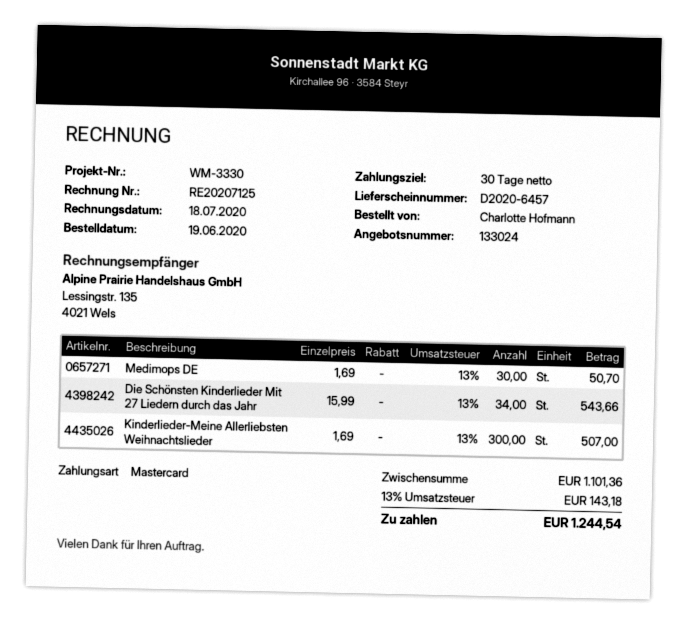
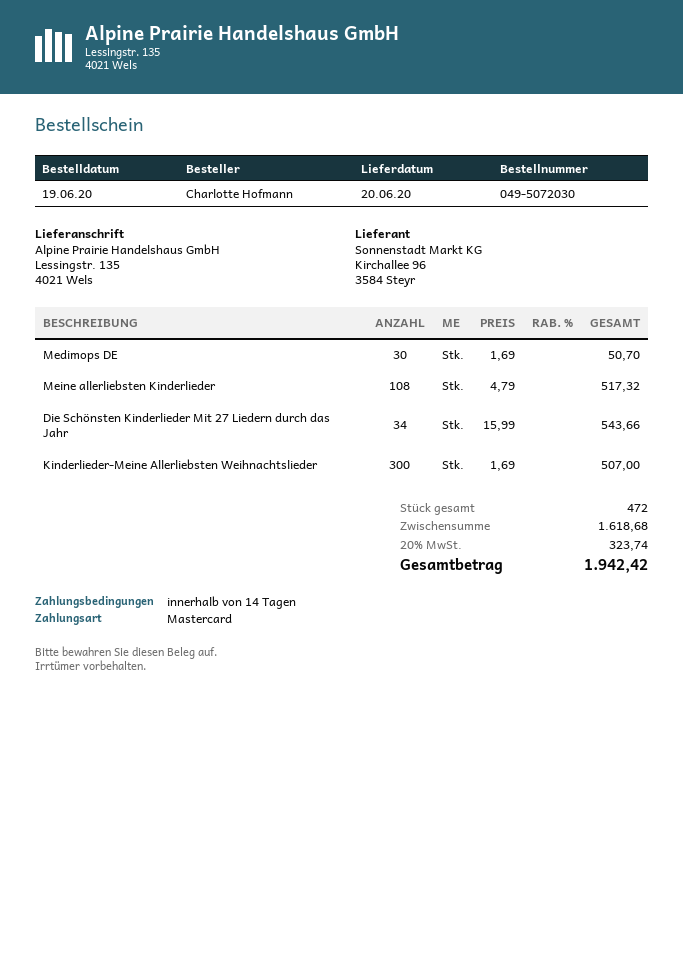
payment terms: 30 days -> 14 days
Meine allerliebsten Kinderlieder: none -> 108 x 4.79 = 517.32
subtotal: 1101.36 -> 1618.68
tax: 13% = 143.18 -> 20% = 323.74
total: 1244.54 -> 1942.42

